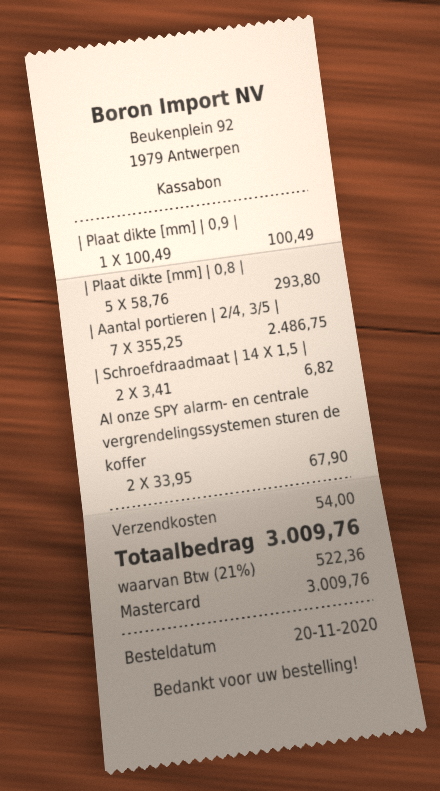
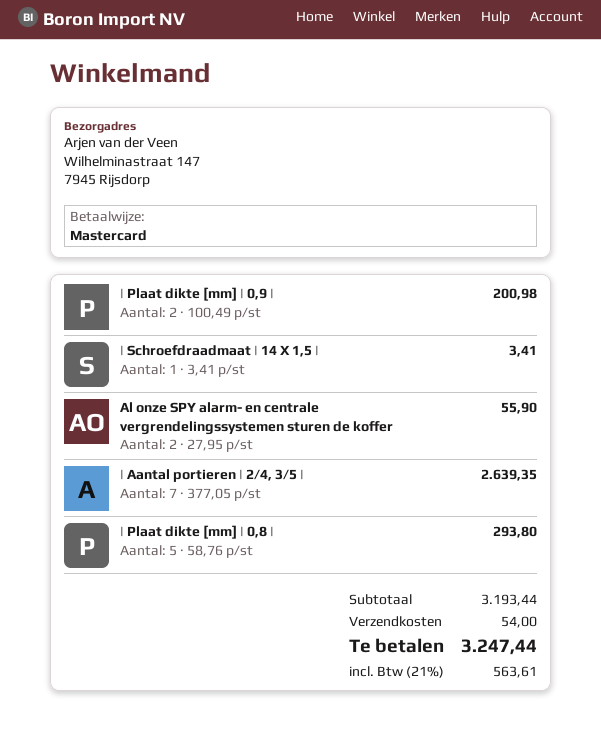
| Plaat dikte [mm] | 0,9 |: 1 x 100.49 = 100.49 -> 2 x 100.49 = 200.98
| Aantal portieren | 2/4, 3/5 |: 7 x 355.25 = 2486.75 -> 7 x 377.05 = 2639.35
| Schroefdraadmaat | 14 X 1,5 |: 2 x 3.41 = 6.82 -> 1 x 3.41 = 3.41
Al onze SPY alarm- en centrale vergrendelingssystemen sturen de koffer: 2 x 33.95 = 67.90 -> 2 x 27.95 = 55.90
tax: 21% = 522.36 -> 21% = 563.61
total: 3009.76 -> 3247.44

